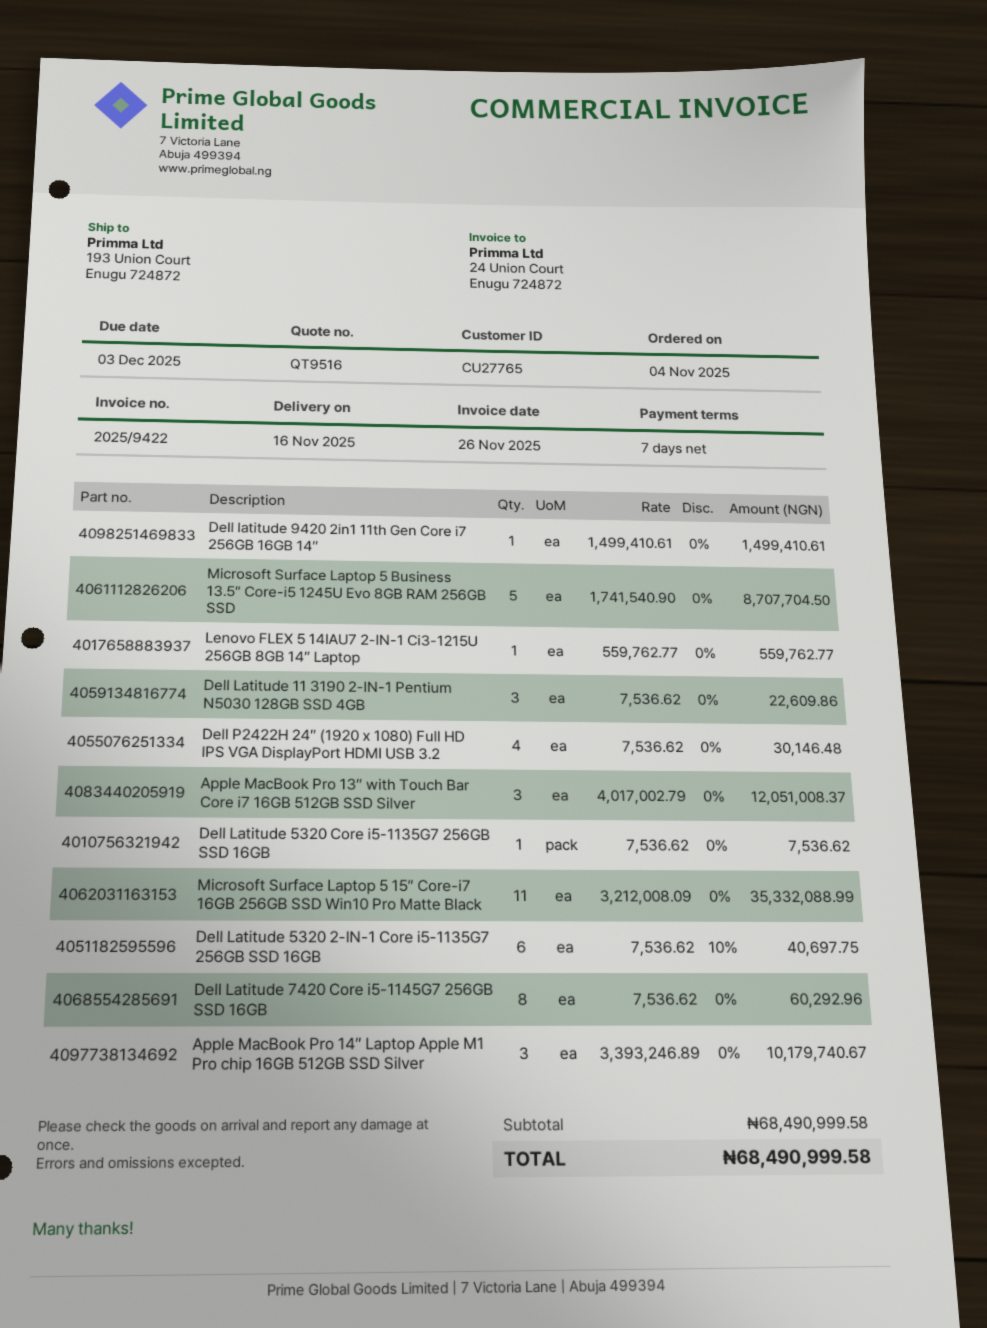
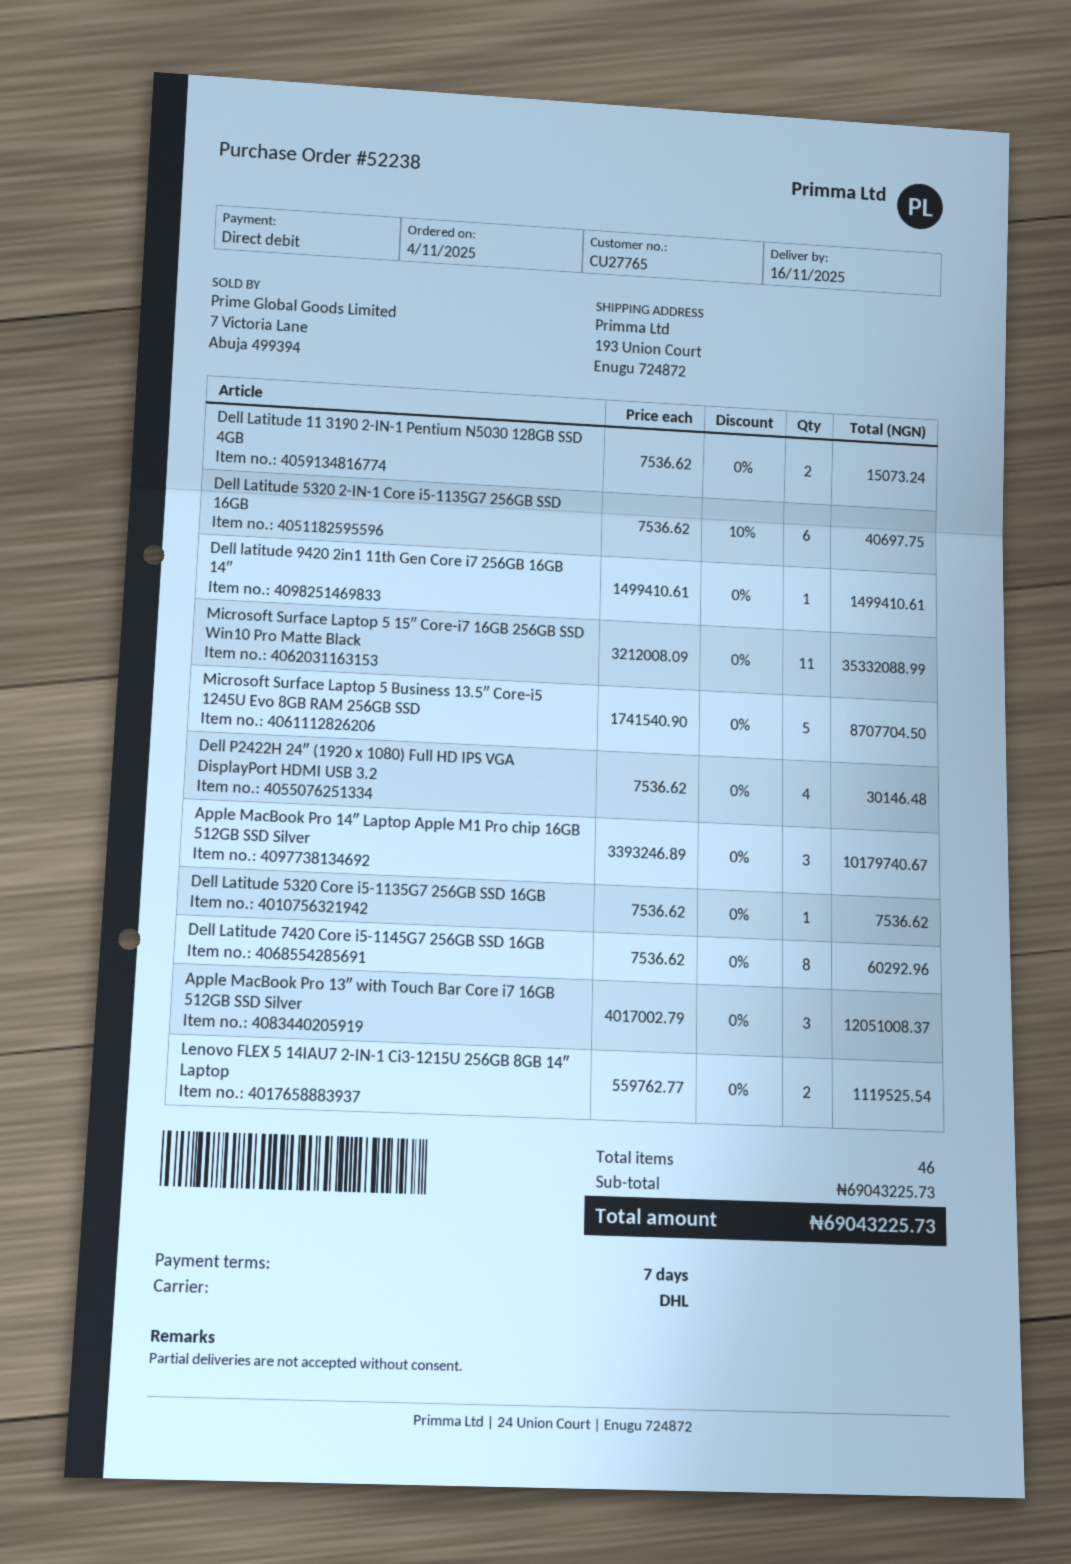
Lenovo FLEX 5 14IAU7 2-IN-1 Ci3-1215U 256GB 8GB 14″ Laptop: 1 x 559762.77 = 559762.77 -> 2 x 559762.77 = 1119525.54
Dell Latitude 11 3190 2-IN-1 Pentium N5030 128GB SSD 4GB: 3 x 7536.62 = 22609.86 -> 2 x 7536.62 = 15073.24
subtotal: 68490999.58 -> 69043225.73
total: 68490999.58 -> 69043225.73

